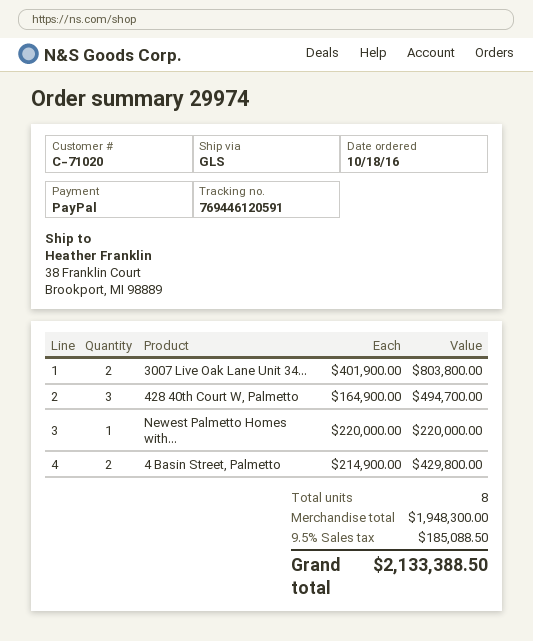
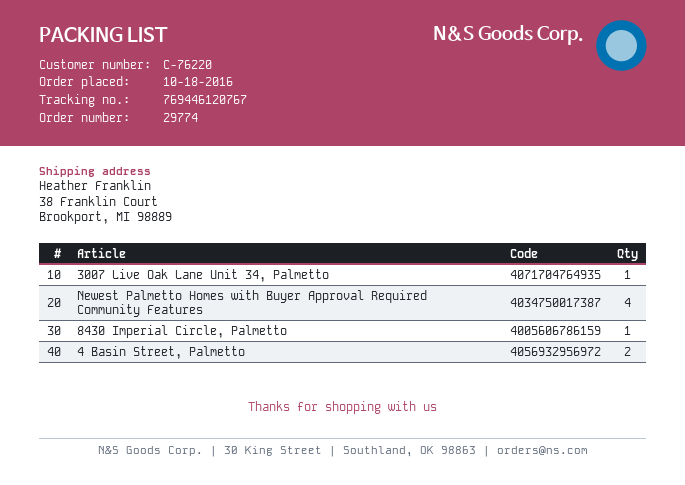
order number: 29974 -> 29774
customer number: C-71020 -> C-76220
tracking number: 769446120591 -> 769446120767
3007 Live Oak Lane Unit 34...: 2 -> 1
428 40th Court W, Palmetto: 3 -> none
Newest Palmetto Homes with...: 1 -> 4
8430 Imperial Circle, Palmetto: none -> 1

